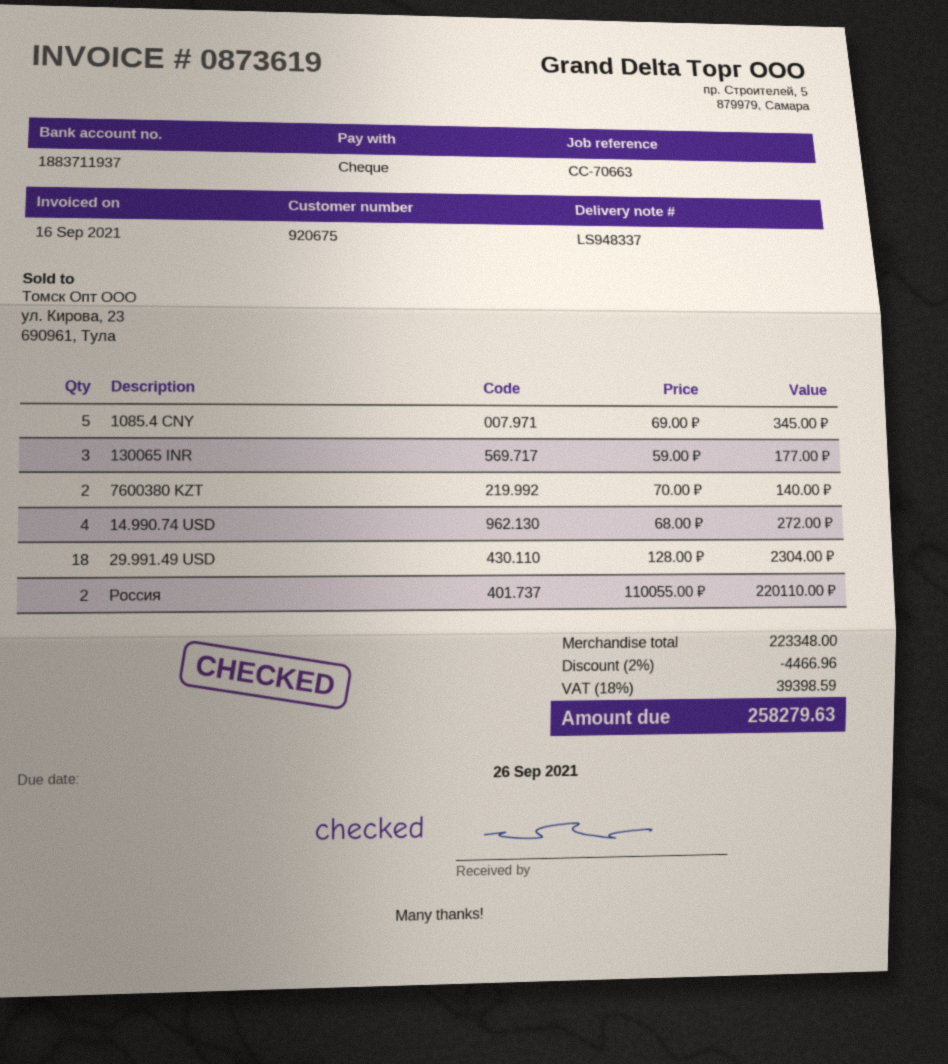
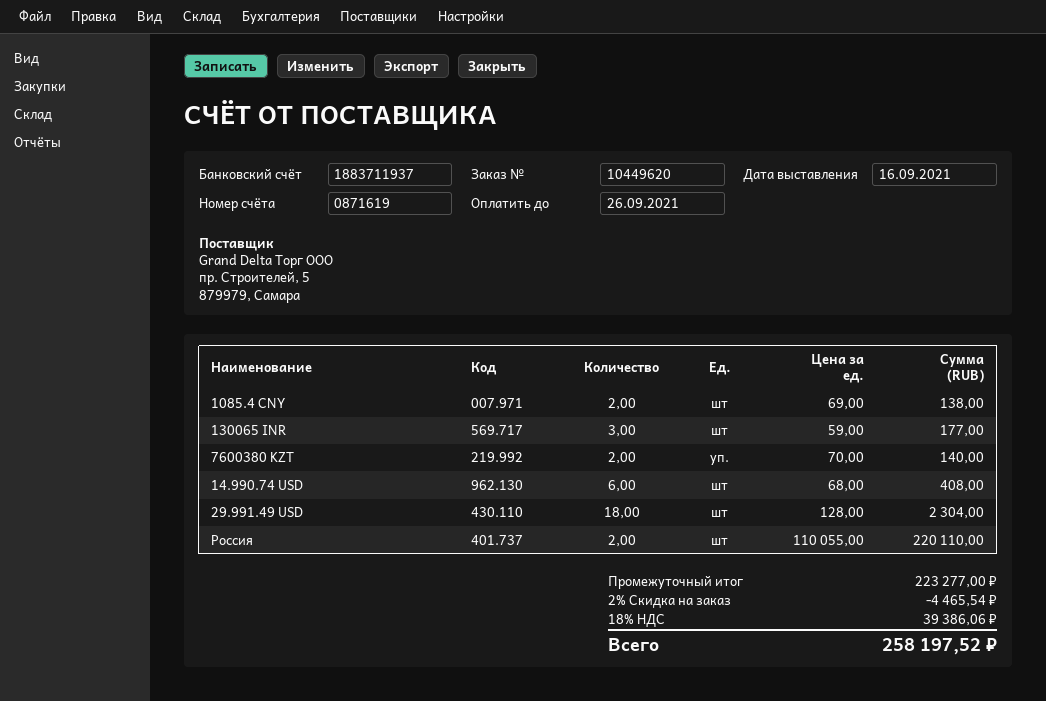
invoice number: 0873619 -> 0871619
1085.4 CNY: 5 x 69.00 = 345.00 -> 2 x 69.00 = 138.00
14.990.74 USD: 4 x 68.00 = 272.00 -> 6 x 68.00 = 408.00
subtotal: 223348.00 -> 223277.00
discount: 2% = 4466.96 -> 2% = 4465.54
tax: 18% = 39398.59 -> 18% = 39386.06
total: 258279.63 -> 258197.52

